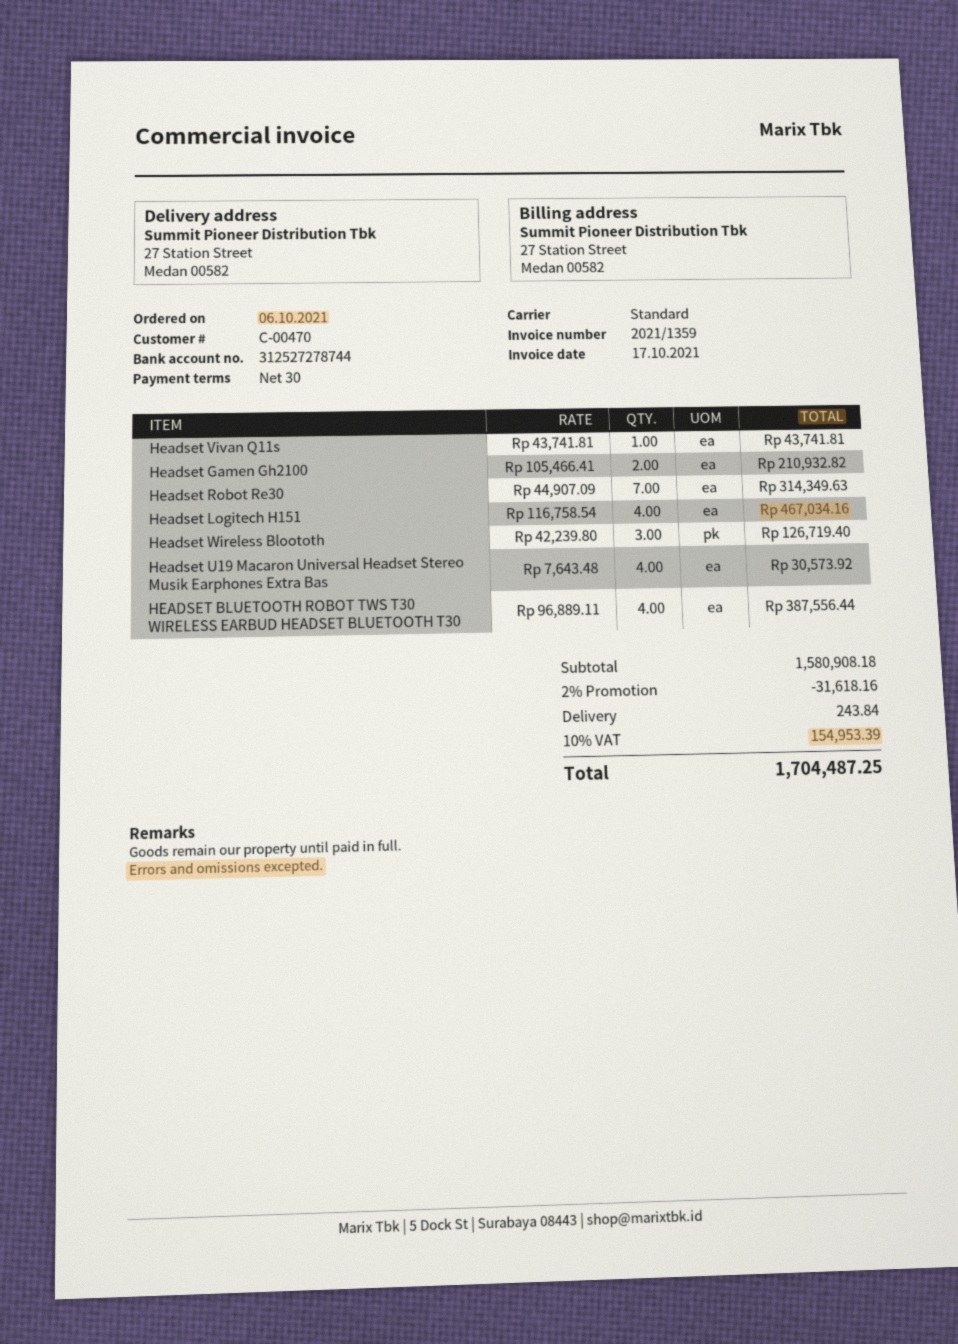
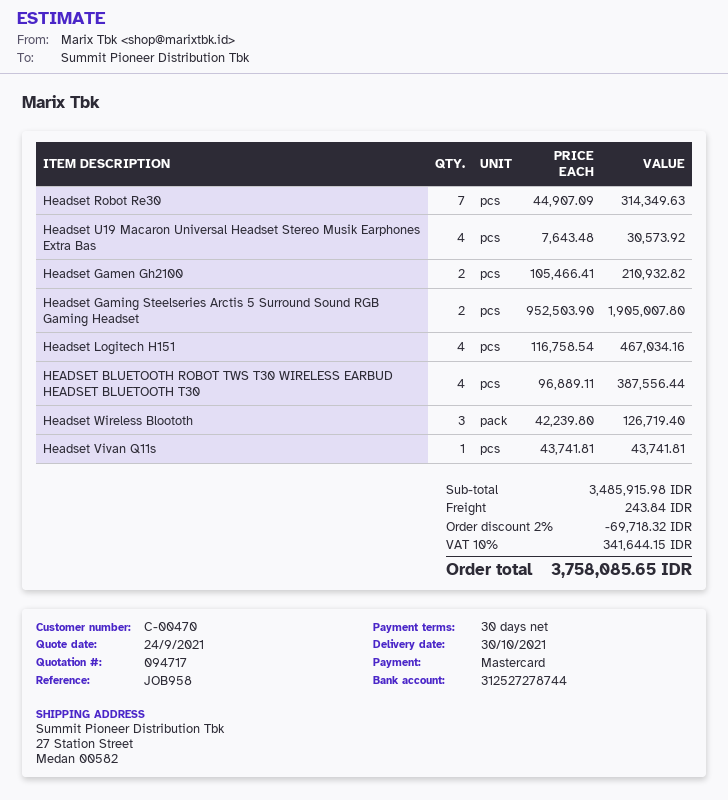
Headset Gaming Steelseries Arctis 5 Surround Sound RGB Gaming Headset: none -> 2 x 952503.90 = 1905007.80
subtotal: 1580908.18 -> 3485915.98
discount: 2% = 31618.16 -> 2% = 69718.32
tax: 10% = 154953.39 -> 10% = 341644.15
total: 1704487.25 -> 3758085.65

